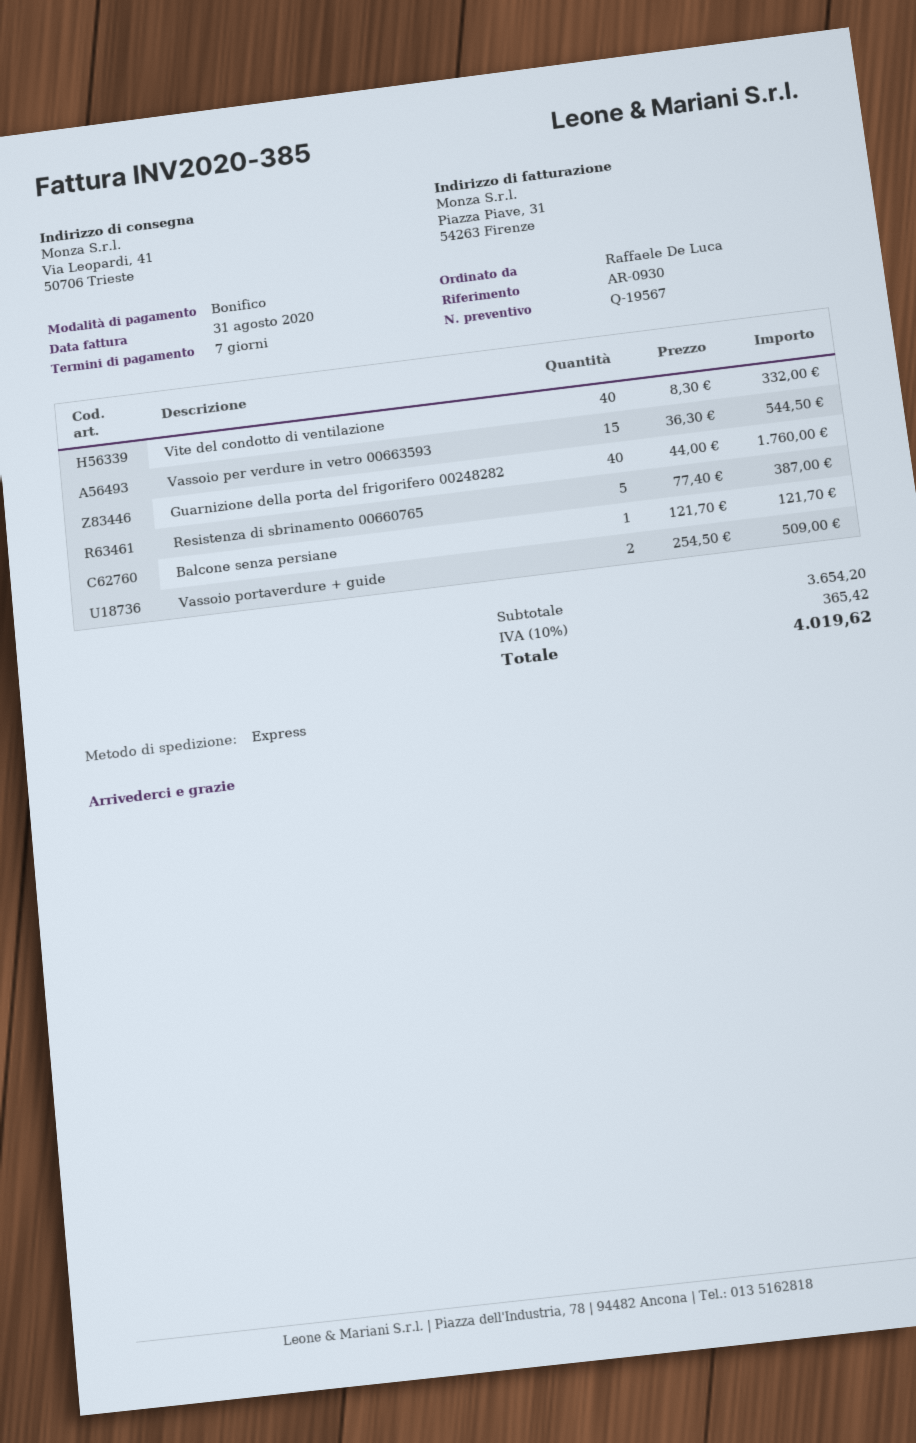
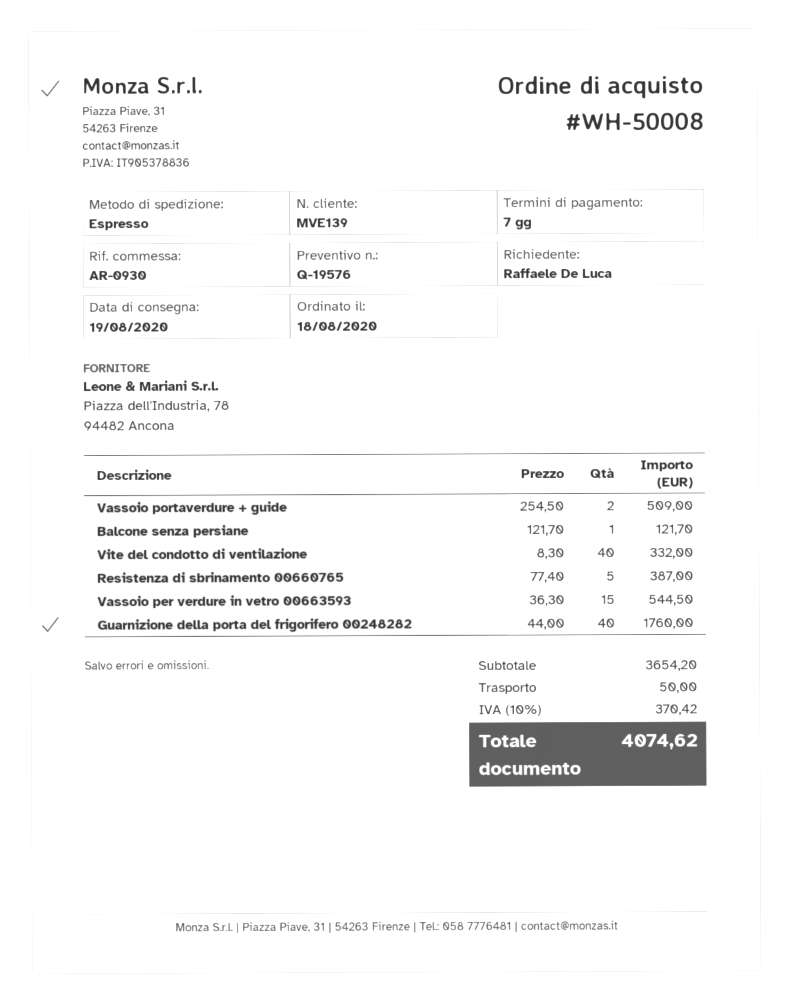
quote number: Q-19567 -> Q-19576
shipping: none -> 50.00
tax: 10% = 365.42 -> 10% = 370.42
total: 4019.62 -> 4074.62

